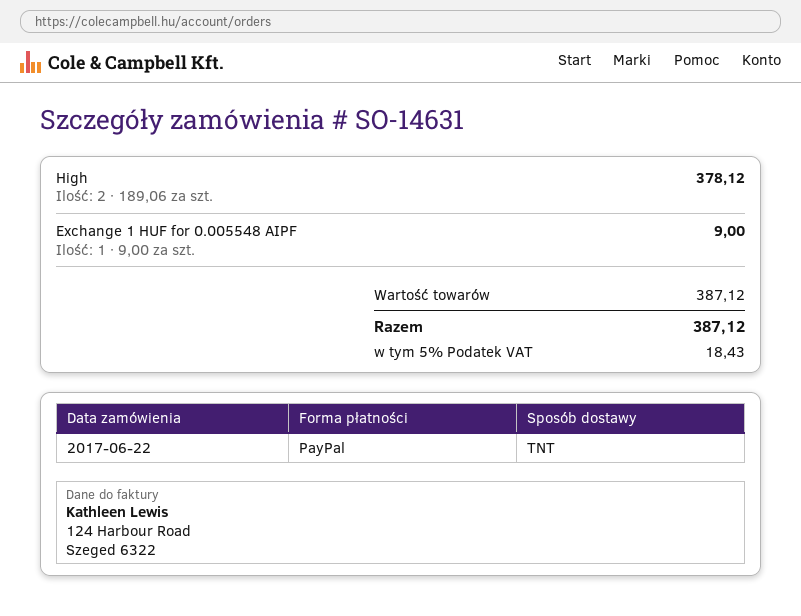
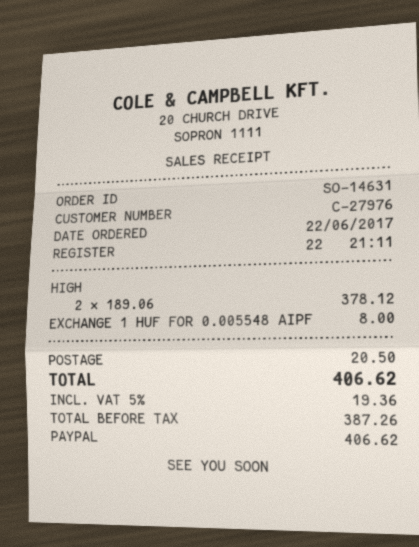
Exchange 1 HUF for 0.005548 AIPF: 1 x 9.00 = 9.00 -> 1 x 8.00 = 8.00
shipping: none -> 20.50
tax: 5% = 18.43 -> 5% = 19.36
total: 387.12 -> 406.62

